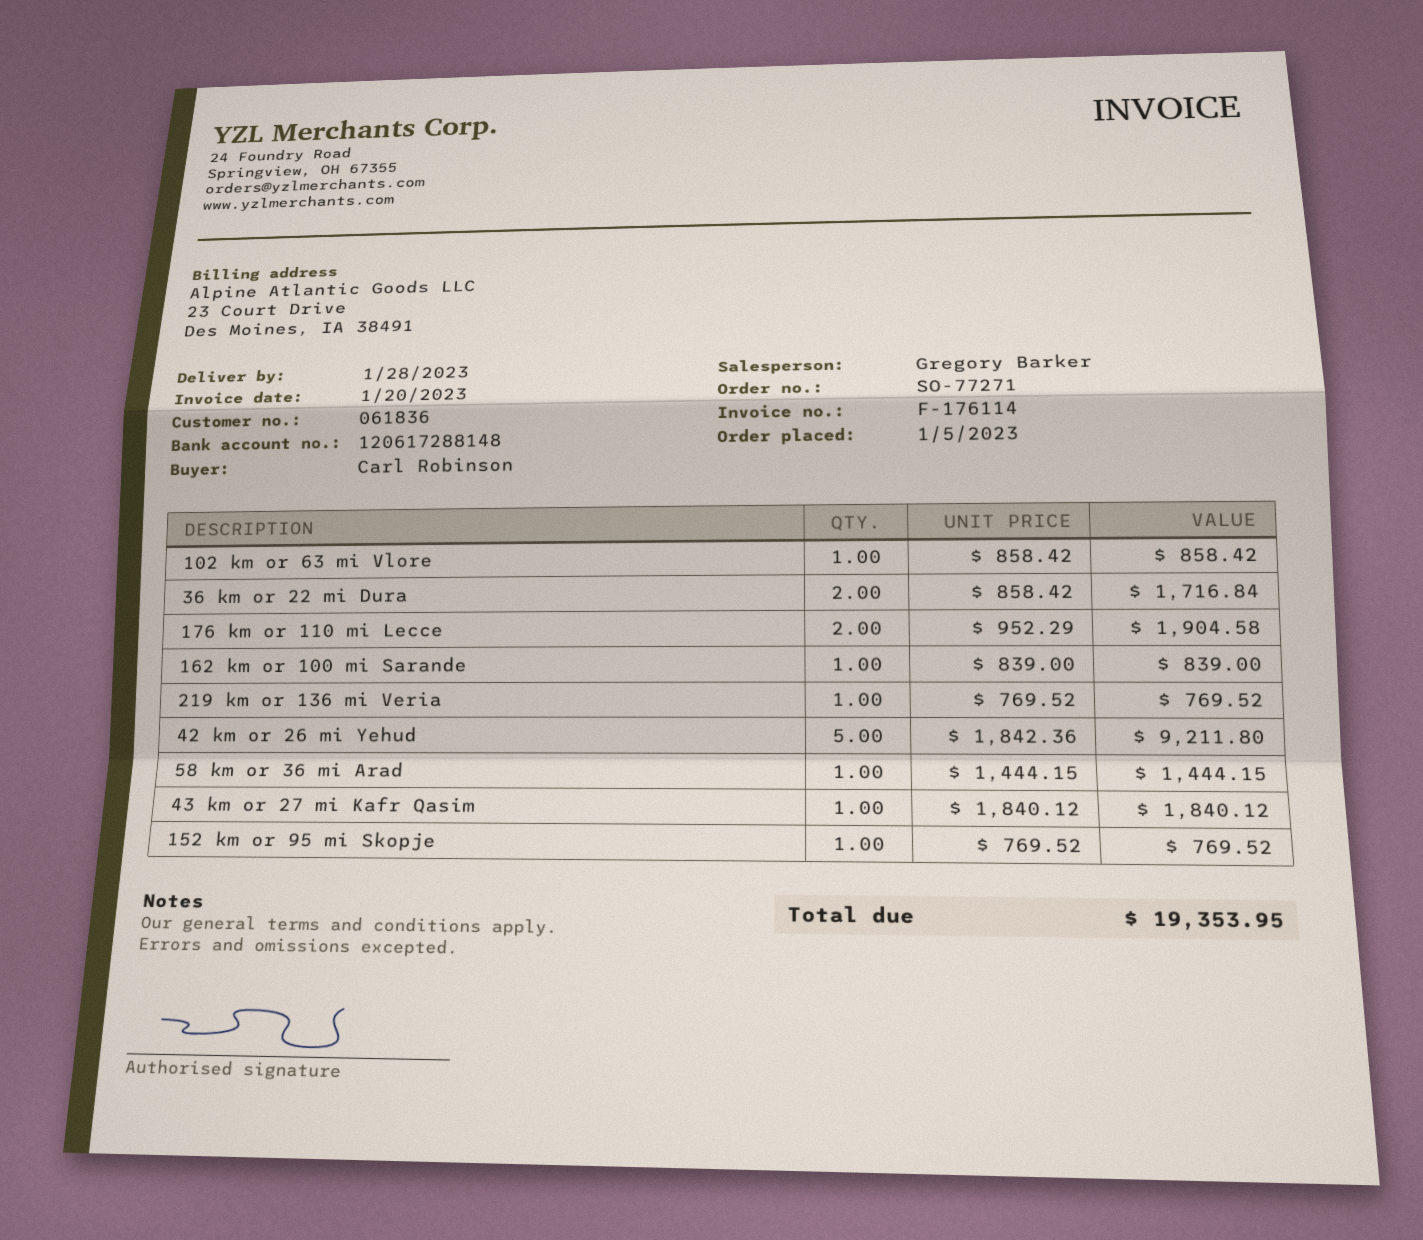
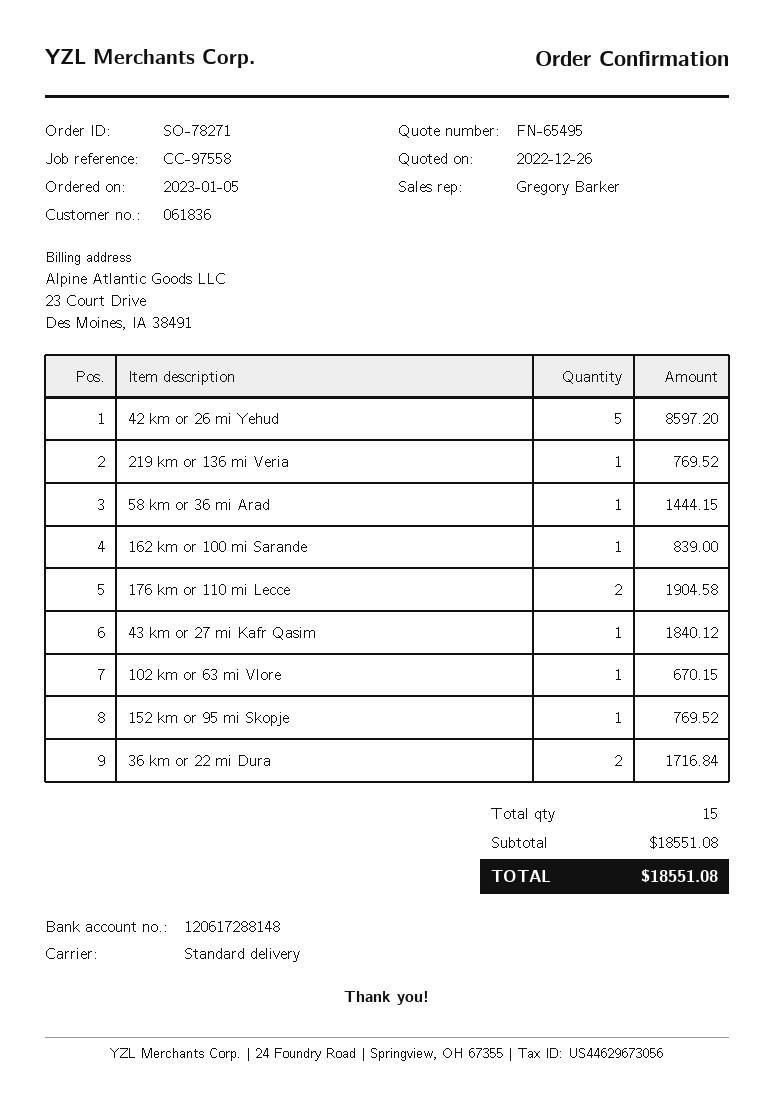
order number: SO-77271 -> SO-78271
102 km or 63 mi Vlore: 1 for 858.42 -> 1 for 670.15
42 km or 26 mi Yehud: 5 for 9211.80 -> 5 for 8597.20
total: 19353.95 -> 18551.08

